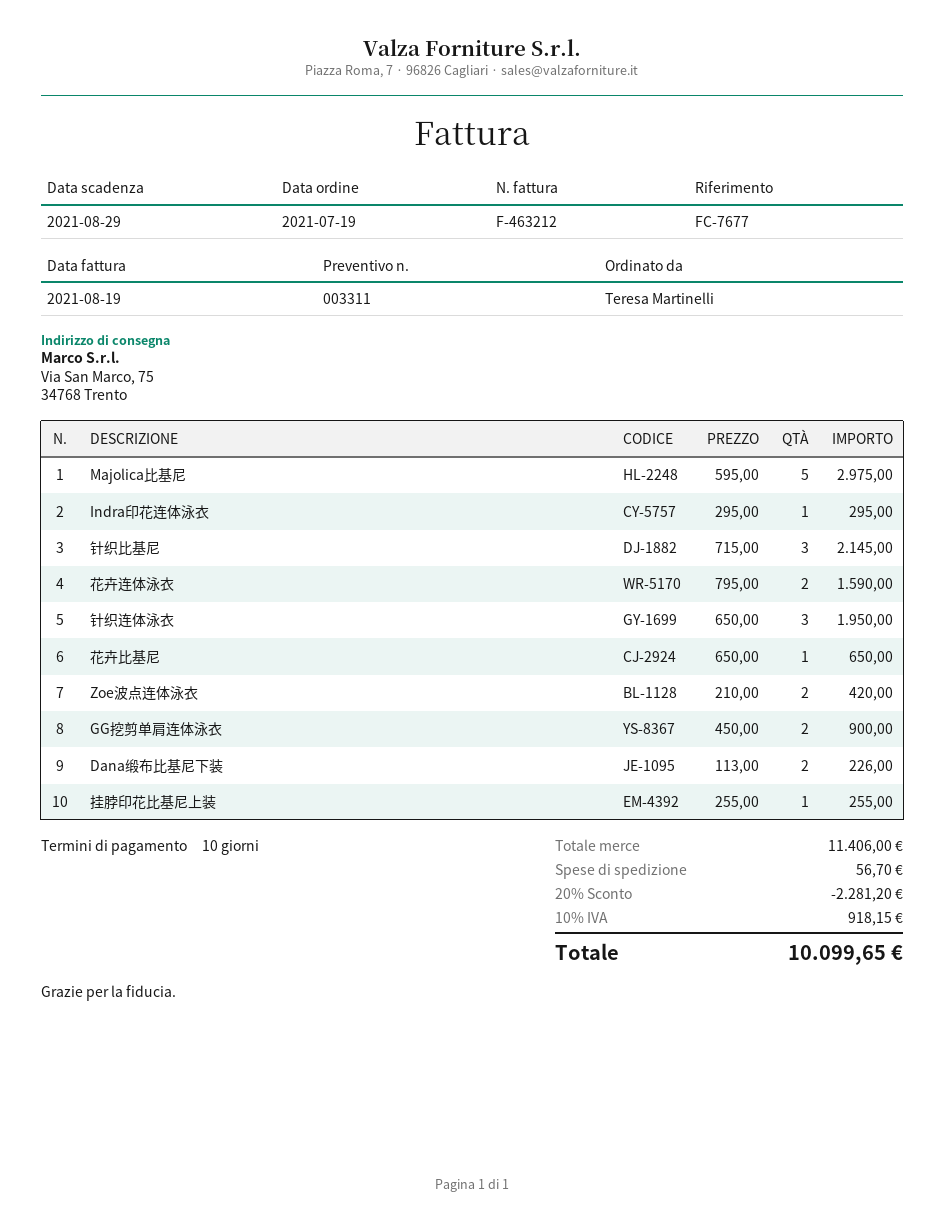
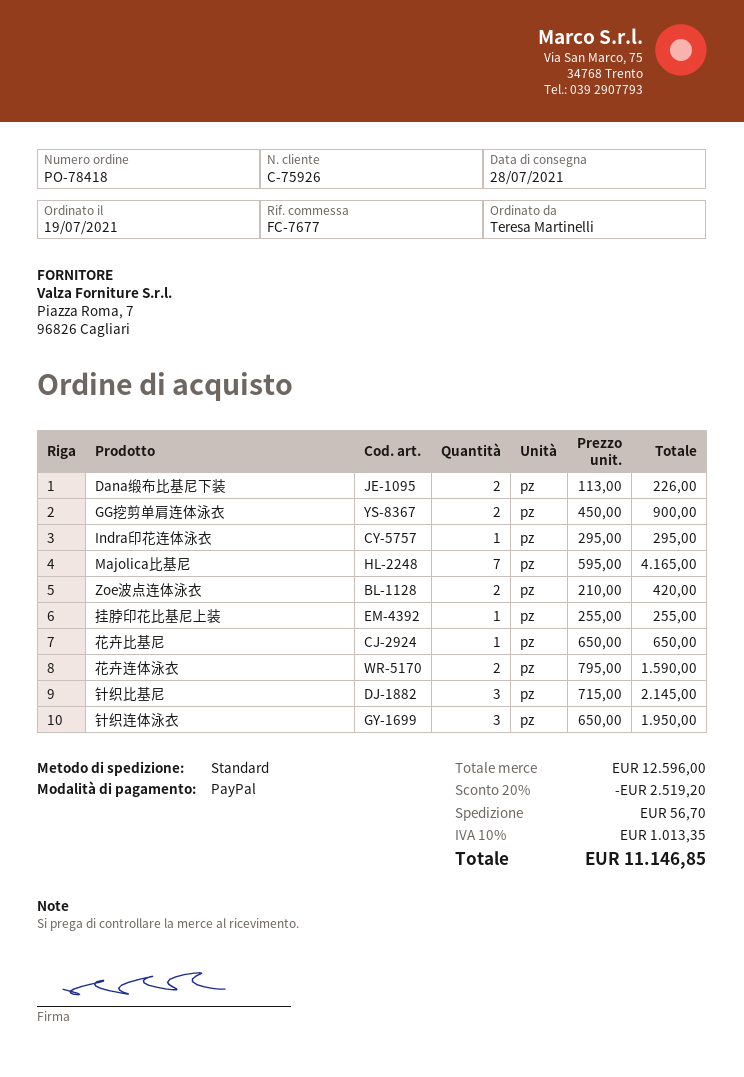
Majolica比基尼: 5 x 595.00 = 2975.00 -> 7 x 595.00 = 4165.00
subtotal: 11406.00 -> 12596.00
discount: 20% = 2281.20 -> 20% = 2519.20
tax: 10% = 918.15 -> 10% = 1013.35
total: 10099.65 -> 11146.85

